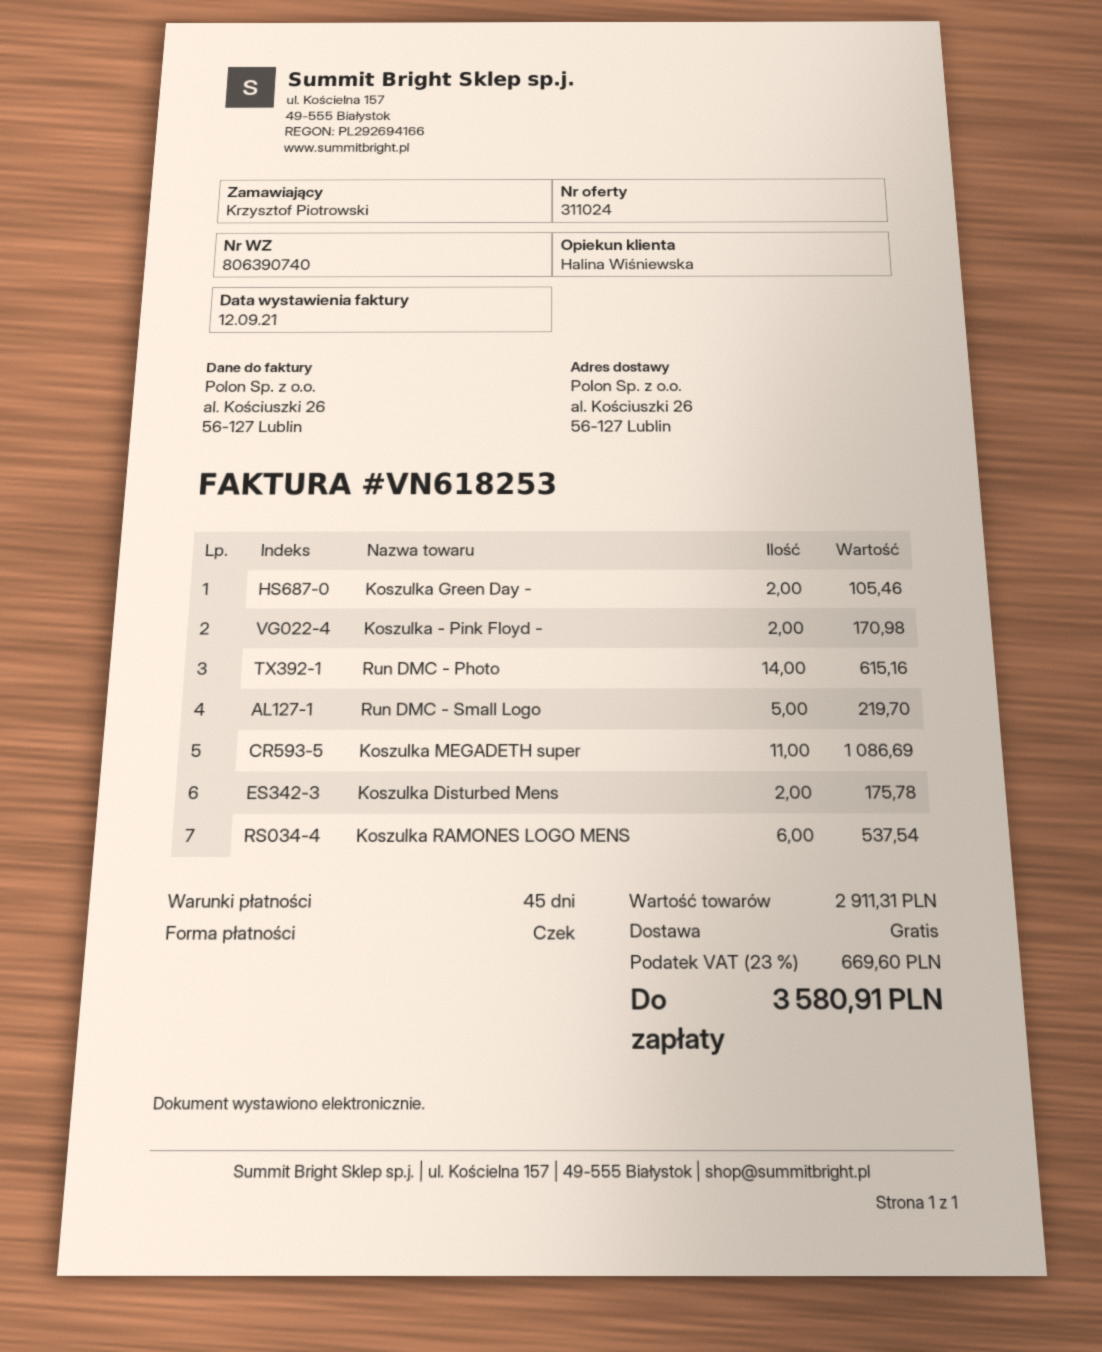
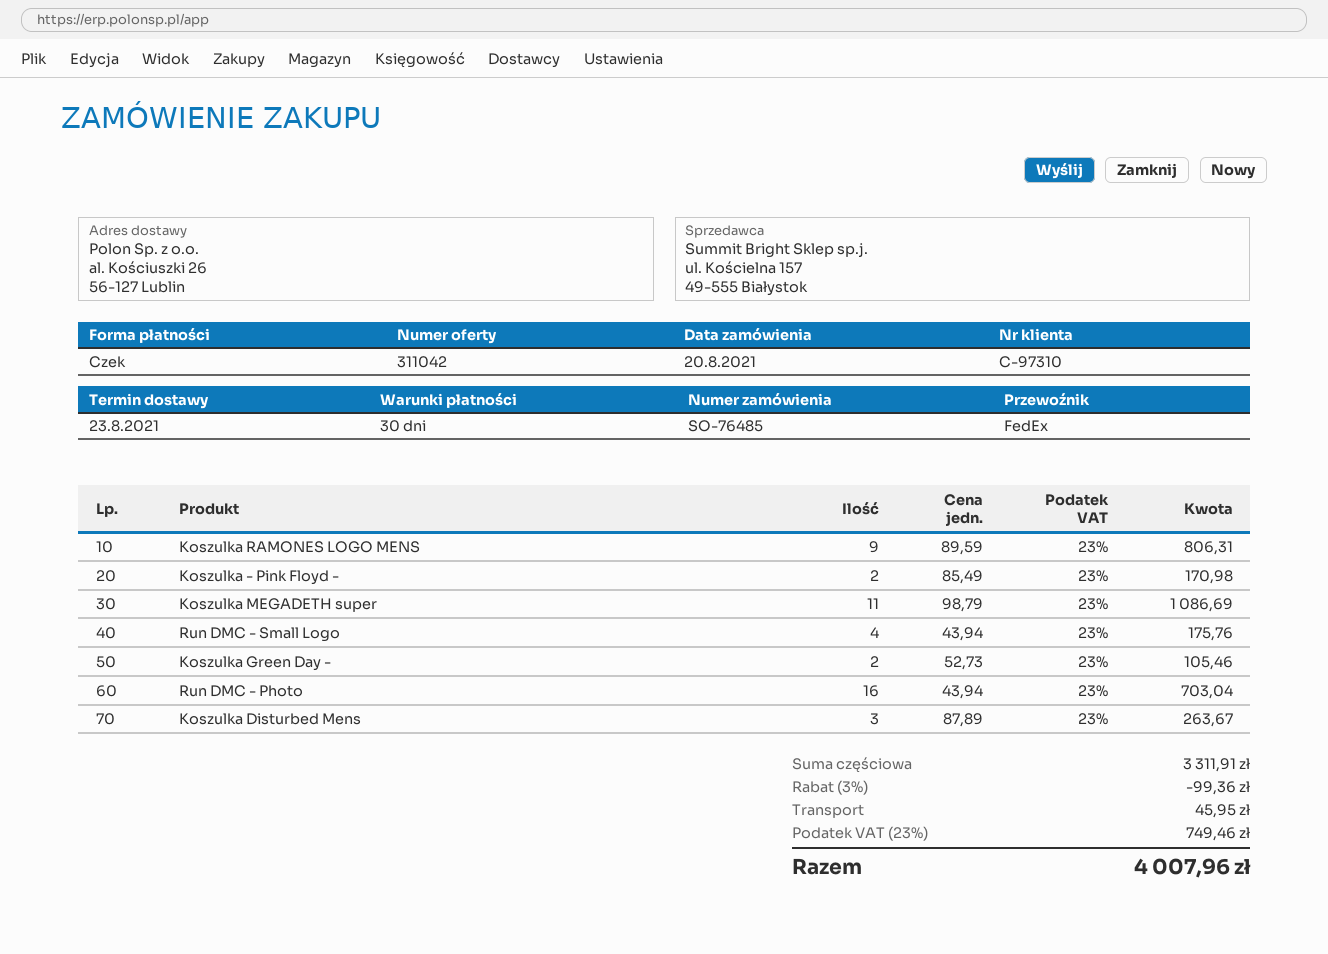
quote number: 311024 -> 311042
payment terms: 45 days -> 30 days
Run DMC - Photo: 14 for 615.16 -> 16 for 703.04
Run DMC - Small Logo: 5 for 219.70 -> 4 for 175.76
Koszulka Disturbed Mens: 2 for 175.78 -> 3 for 263.67
Koszulka RAMONES LOGO MENS: 6 for 537.54 -> 9 for 806.31
subtotal: 2911.31 -> 3311.91
discount: none -> 3% = 99.36
shipping: 0.00 -> 45.95
tax: 23% = 669.60 -> 23% = 749.46
total: 3580.91 -> 4007.96

